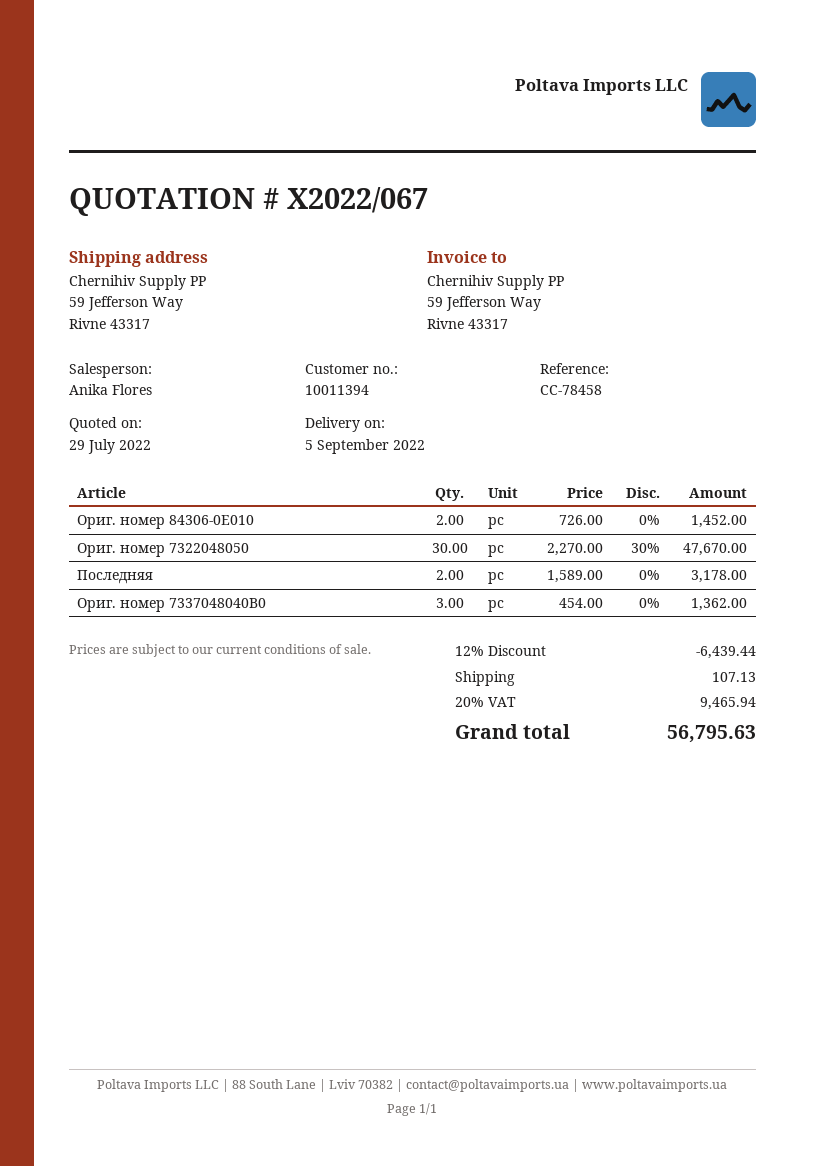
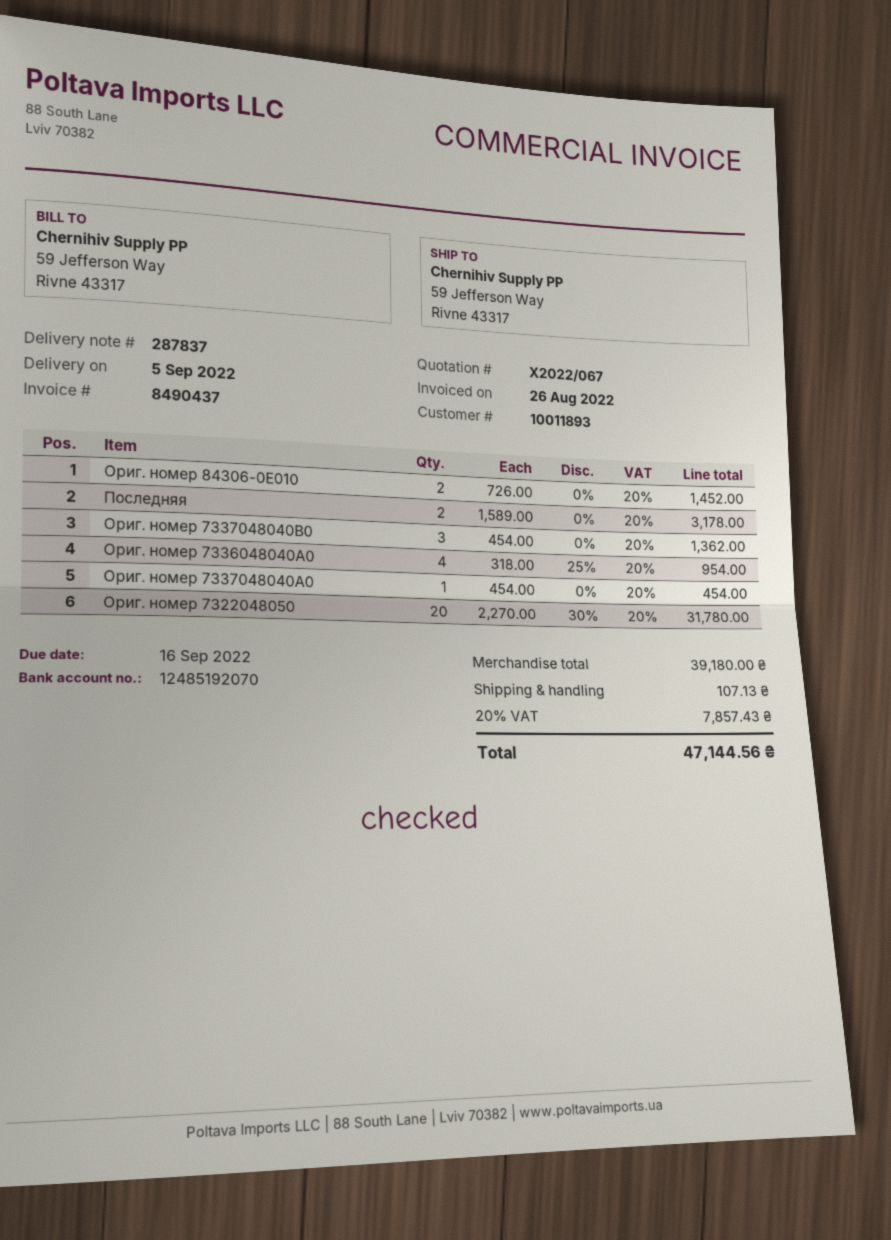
customer number: 10011394 -> 10011893
Ориг. номер 7322048050: 30 x 2270.00 - 30% = 47670.00 -> 20 x 2270.00 - 30% = 31780.00
Ориг. номер 7336048040A0: none -> 4 x 318.00 - 25% = 954.00
Ориг. номер 7337048040A0: none -> 1 x 454.00 = 454.00
discount: 12% = 6439.44 -> none
tax: 20% = 9465.94 -> 20% = 7857.43
total: 56795.63 -> 47144.56

